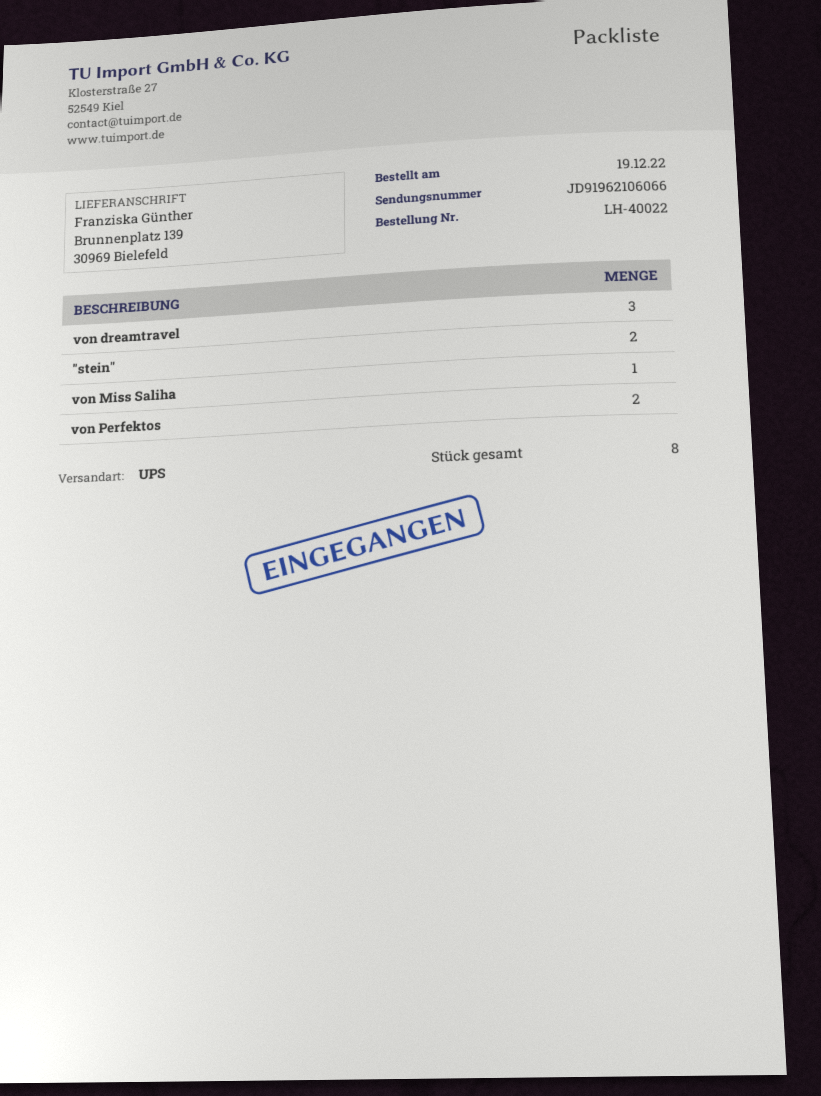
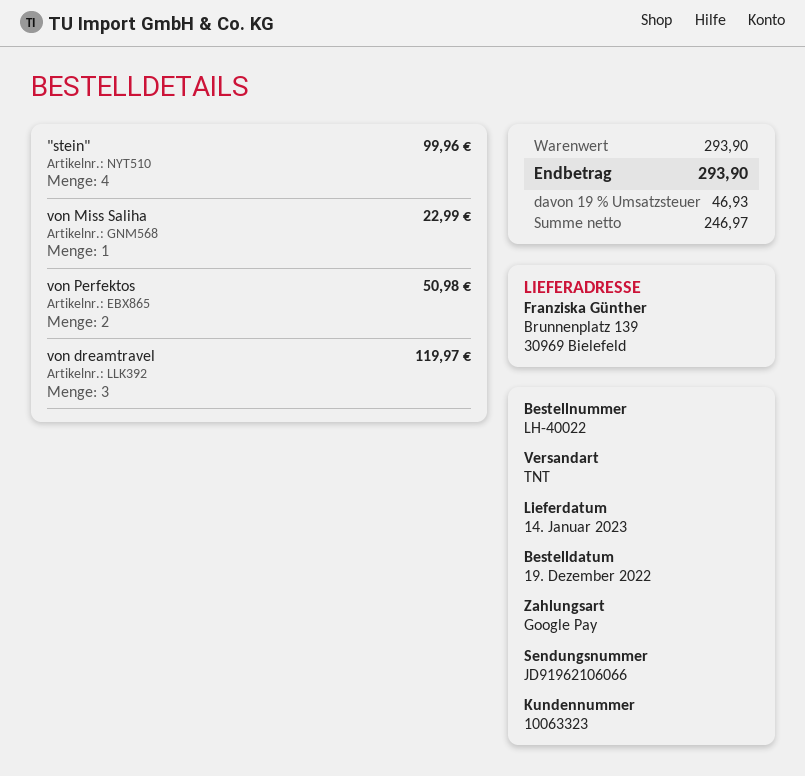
shipping method: UPS -> TNT
"stein": 2 -> 4

